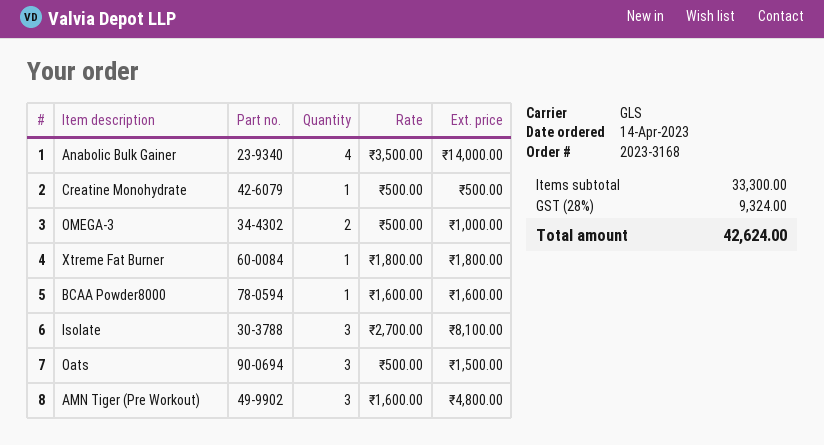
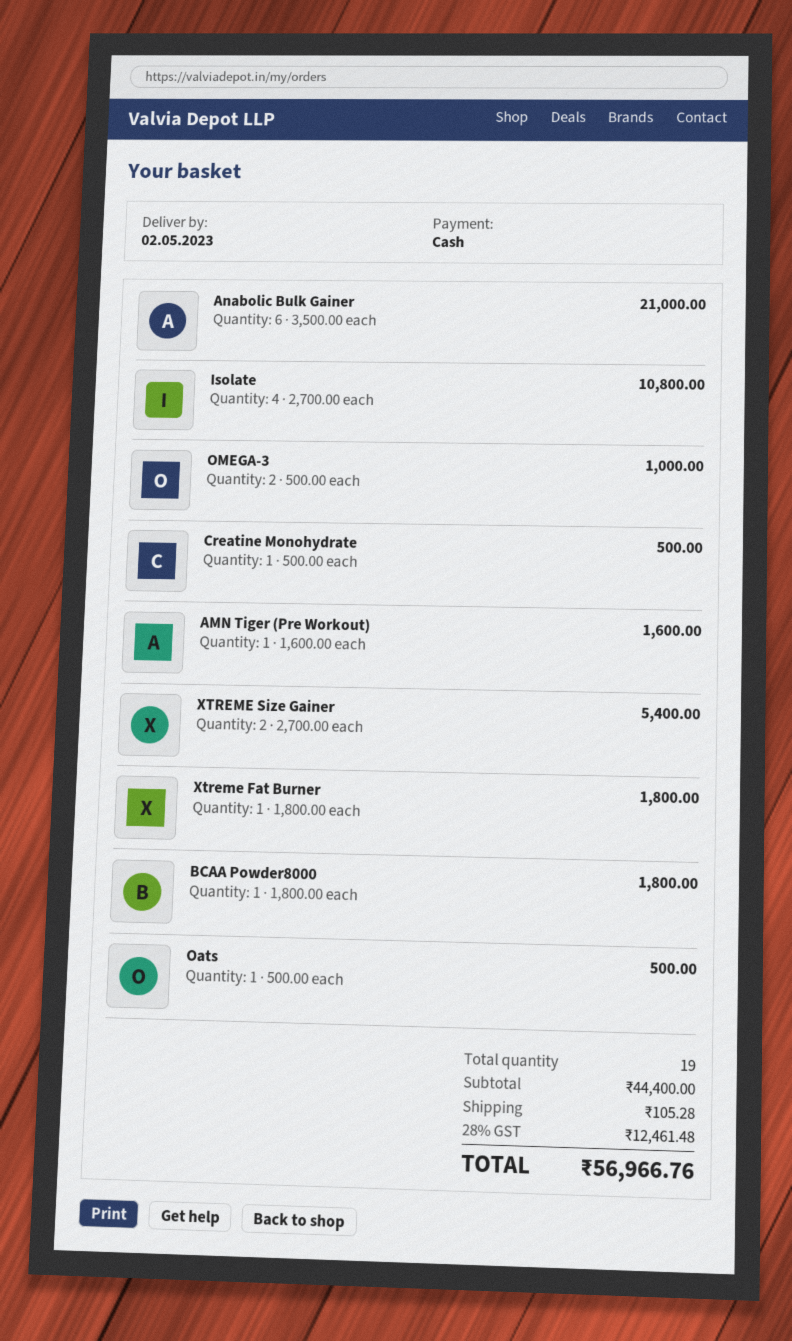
Anabolic Bulk Gainer: 4 x 3500.00 = 14000.00 -> 6 x 3500.00 = 21000.00
BCAA Powder8000: 1 x 1600.00 = 1600.00 -> 1 x 1800.00 = 1800.00
Isolate: 3 x 2700.00 = 8100.00 -> 4 x 2700.00 = 10800.00
Oats: 3 x 500.00 = 1500.00 -> 1 x 500.00 = 500.00
AMN Tiger (Pre Workout): 3 x 1600.00 = 4800.00 -> 1 x 1600.00 = 1600.00
XTREME Size Gainer: none -> 2 x 2700.00 = 5400.00
subtotal: 33300.00 -> 44400.00
shipping: none -> 105.28
tax: 28% = 9324.00 -> 28% = 12461.48
total: 42624.00 -> 56966.76

